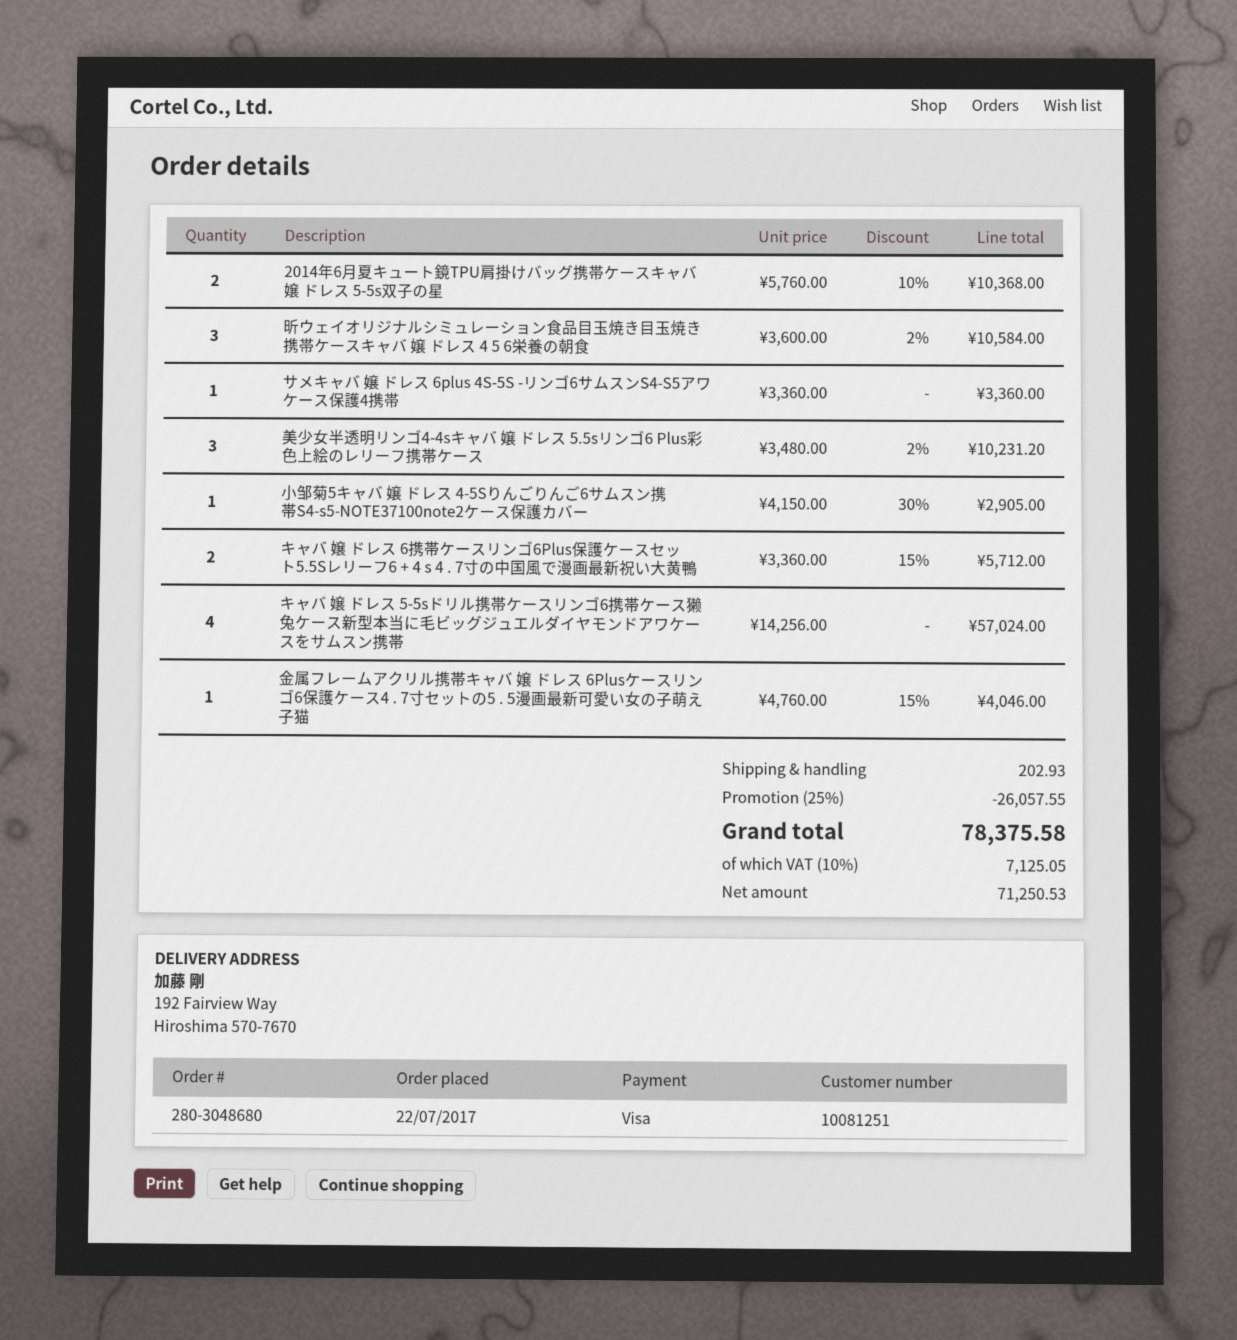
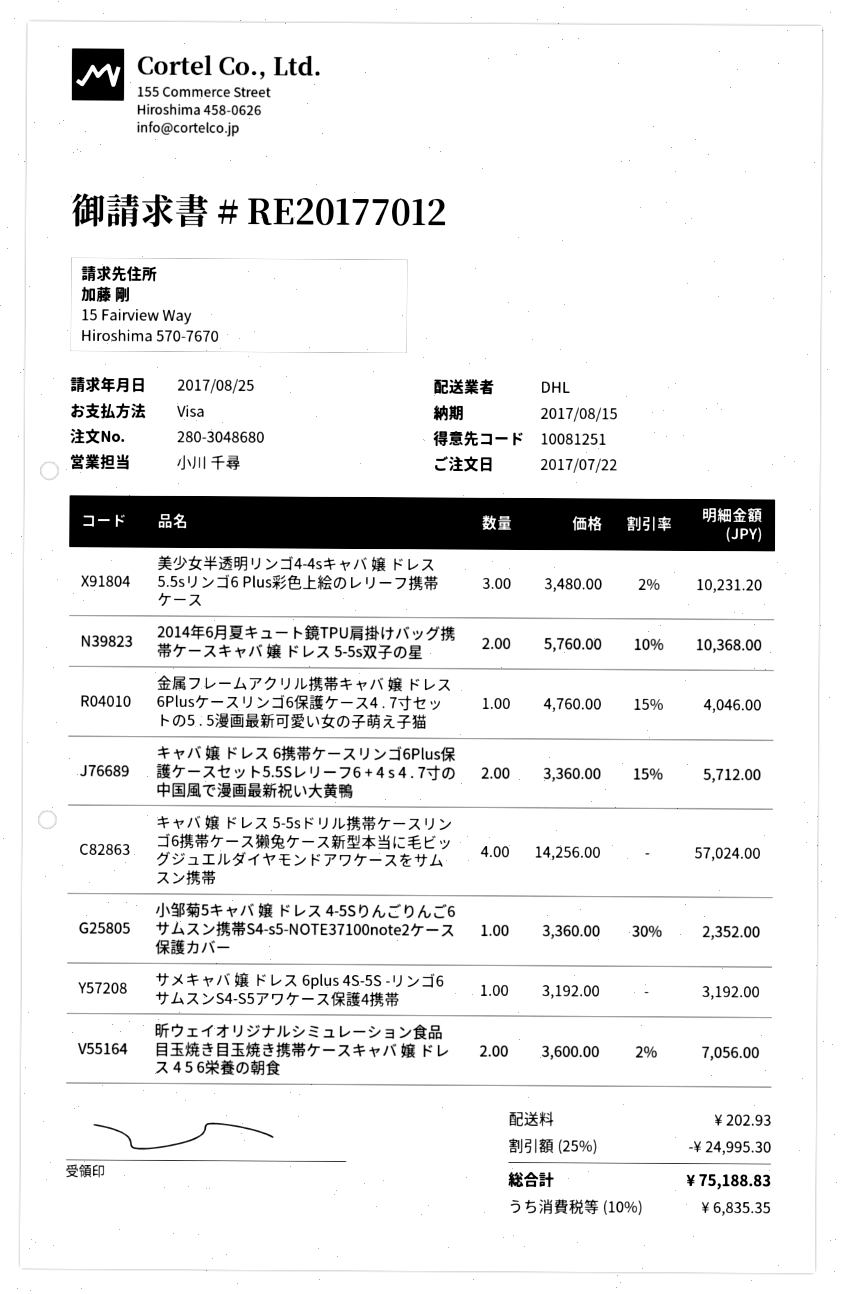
昕ウェイオリジナルシミュレーション食品目玉焼き目玉焼き携帯ケースキャバ 嬢 ドレス 4 5 6栄養の朝食: 3 x 3600.00 - 2% = 10584.00 -> 2 x 3600.00 - 2% = 7056.00
サメキャバ 嬢 ドレス 6plus 4S-5S -リンゴ6サムスンS4-S5アワケース保護4携帯: 1 x 3360.00 = 3360.00 -> 1 x 3192.00 = 3192.00
小邹菊5キャバ 嬢 ドレス 4-5Sりんごりんご6サムスン携帯S4-s5-NOTE37100note2ケース保護カバー: 1 x 4150.00 - 30% = 2905.00 -> 1 x 3360.00 - 30% = 2352.00
discount: 25% = 26057.55 -> 25% = 24995.30
tax: 10% = 7125.05 -> 10% = 6835.35
total: 78375.58 -> 75188.83

